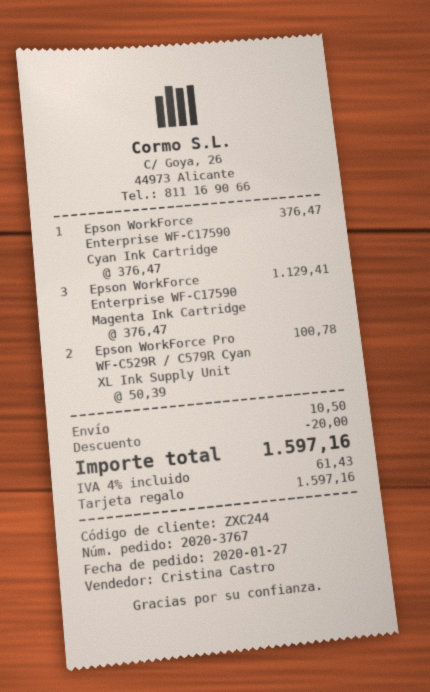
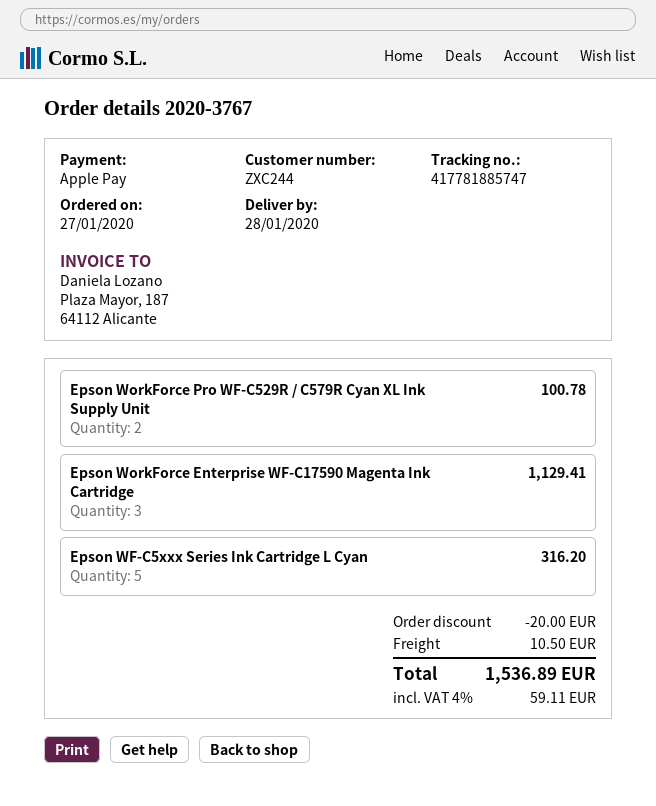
payment method: gift card -> Apple Pay
Epson WorkForce Enterprise WF-C17590 Cyan Ink Cartridge: 1 for 376.47 -> none
Epson WF-C5xxx Series Ink Cartridge L Cyan: none -> 5 for 316.20
tax: 4% = 61.43 -> 4% = 59.11
total: 1597.16 -> 1536.89

